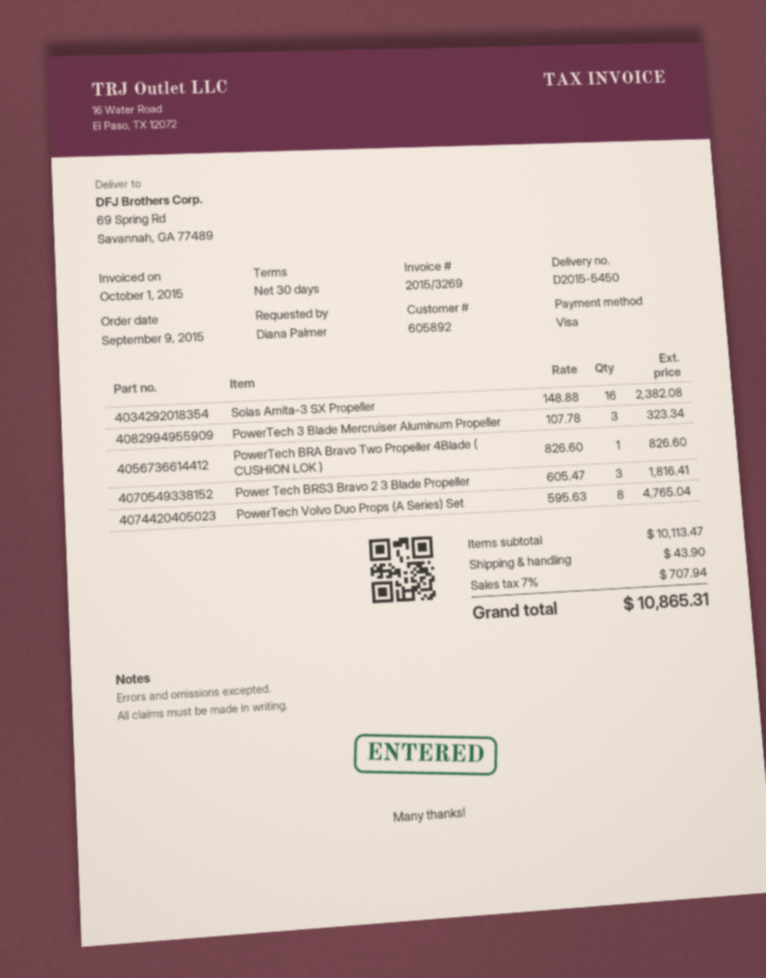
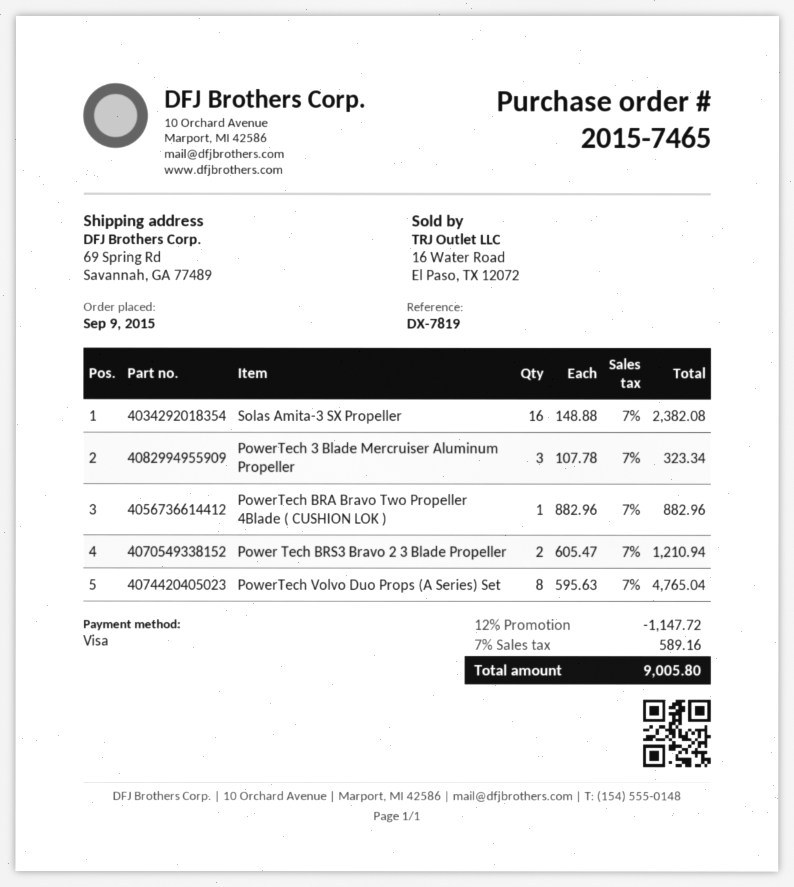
PowerTech BRA Bravo Two Propeller 4Blade ( CUSHION LOK ): 1 x 826.60 = 826.60 -> 1 x 882.96 = 882.96
Power Tech BRS3 Bravo 2 3 Blade Propeller: 3 x 605.47 = 1816.41 -> 2 x 605.47 = 1210.94
discount: none -> 12% = 1147.72
shipping: 43.90 -> none
tax: 7% = 707.94 -> 7% = 589.16
total: 10865.31 -> 9005.80

